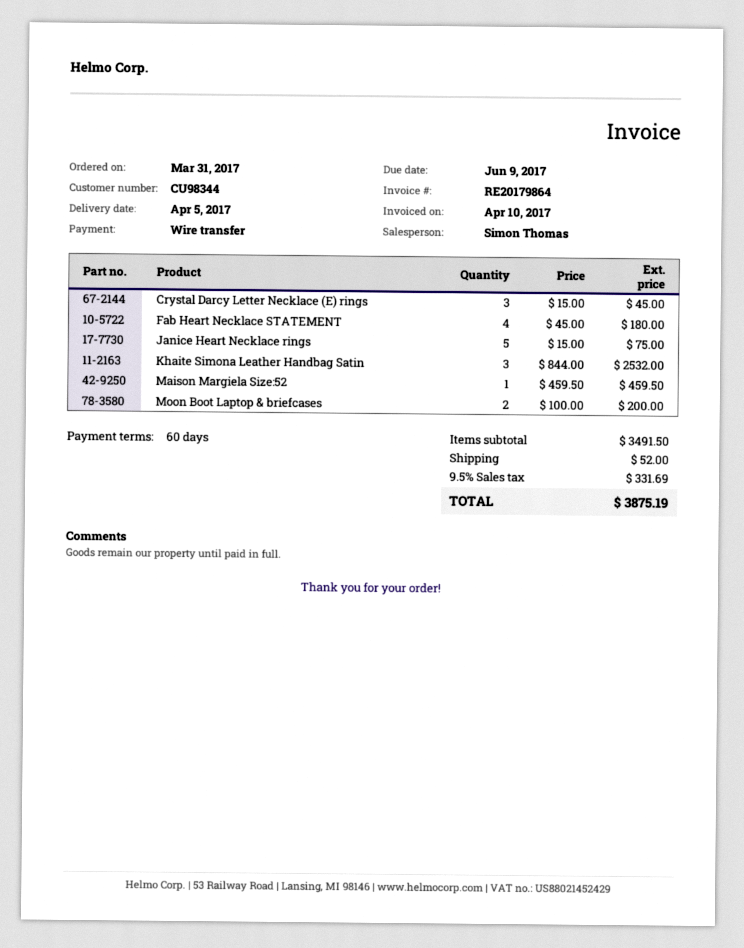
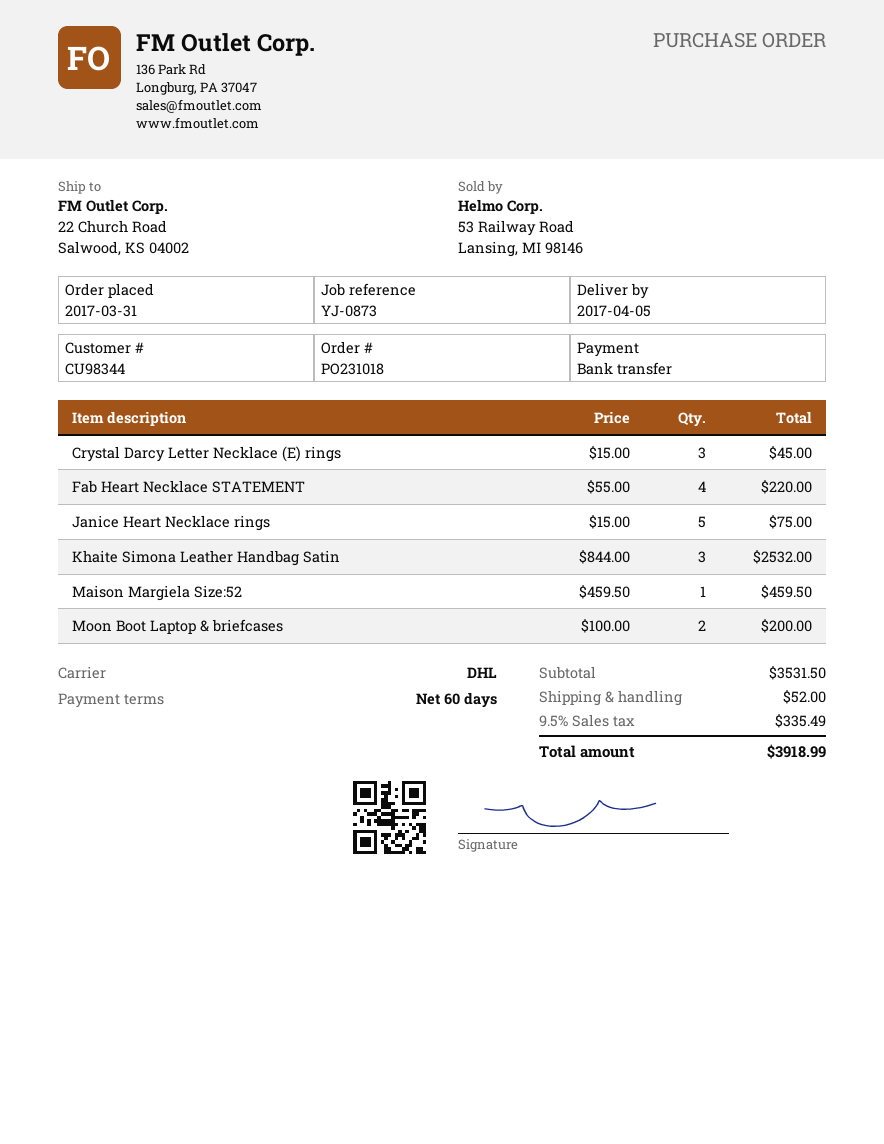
Fab Heart Necklace STATEMENT: 4 x 45.00 = 180.00 -> 4 x 55.00 = 220.00
subtotal: 3491.50 -> 3531.50
tax: 9.5% = 331.69 -> 9.5% = 335.49
total: 3875.19 -> 3918.99

